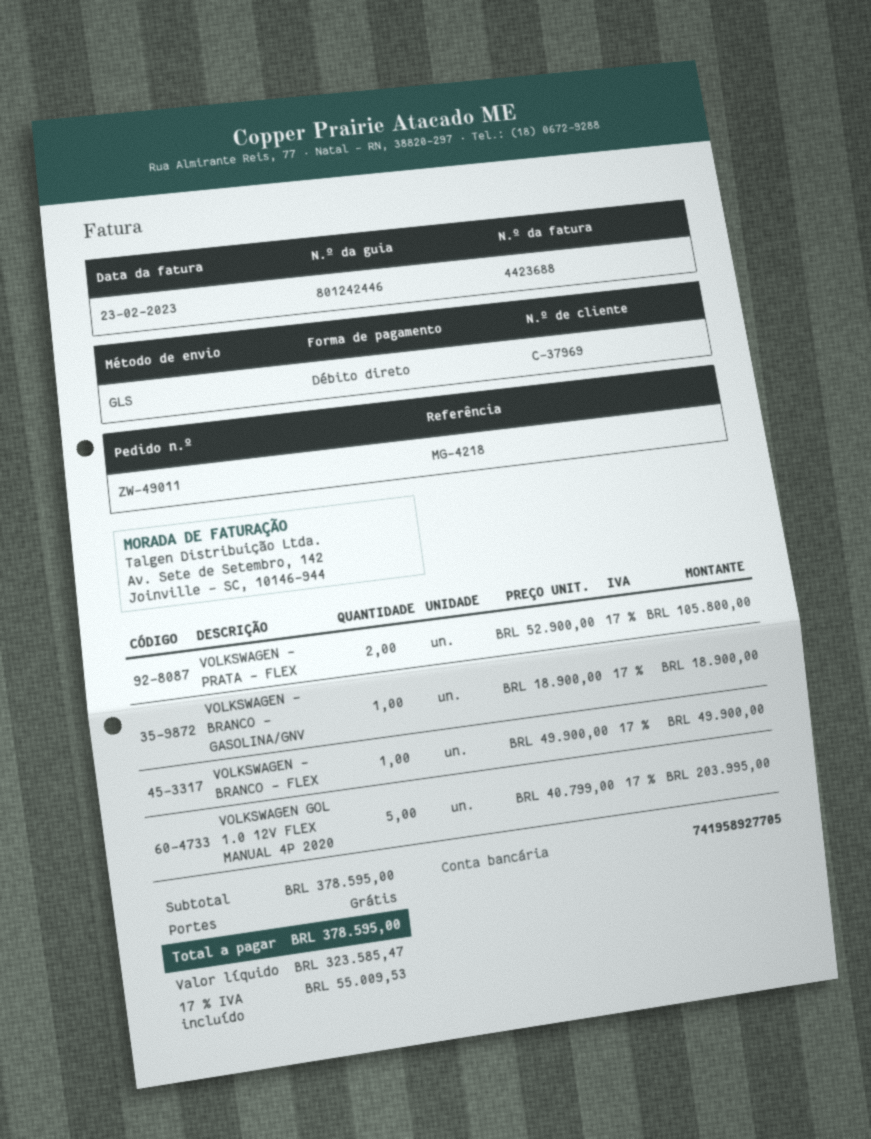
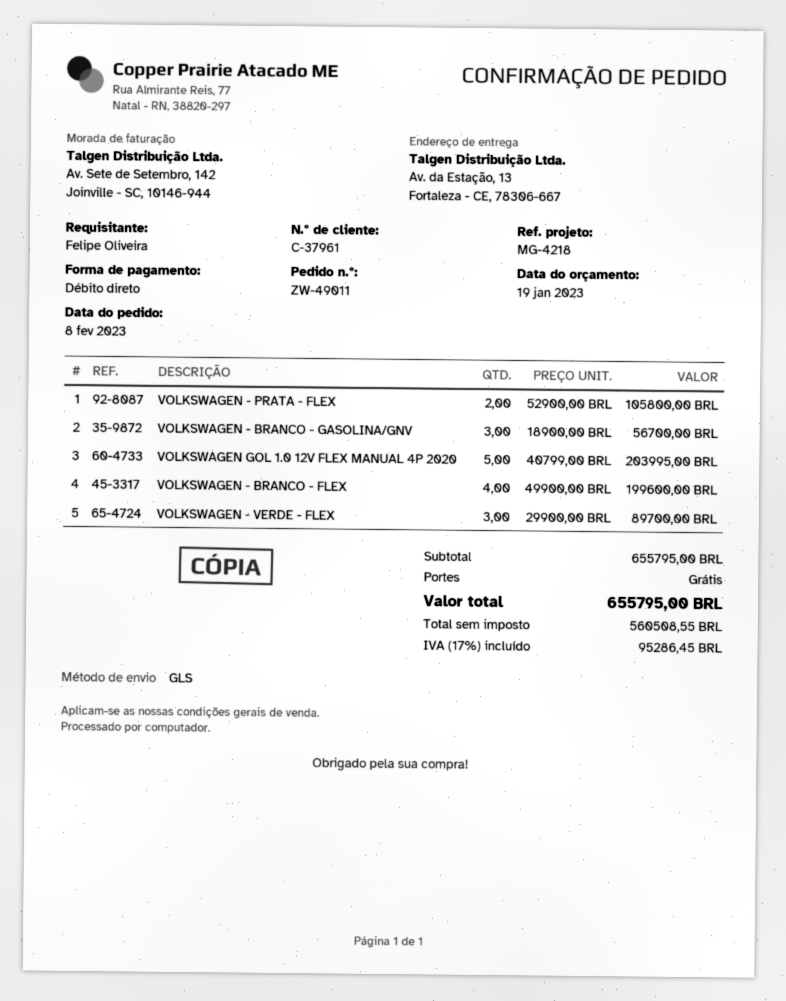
customer number: C-37969 -> C-37961
VOLKSWAGEN - BRANCO - GASOLINA/GNV: 1 x 18900.00 = 18900.00 -> 3 x 18900.00 = 56700.00
VOLKSWAGEN - BRANCO - FLEX: 1 x 49900.00 = 49900.00 -> 4 x 49900.00 = 199600.00
VOLKSWAGEN - VERDE - FLEX: none -> 3 x 29900.00 = 89700.00
subtotal: 378595.00 -> 655795.00
net: 323585.47 -> 560508.55
tax: 17% = 55009.53 -> 17% = 95286.45
total: 378595.00 -> 655795.00

